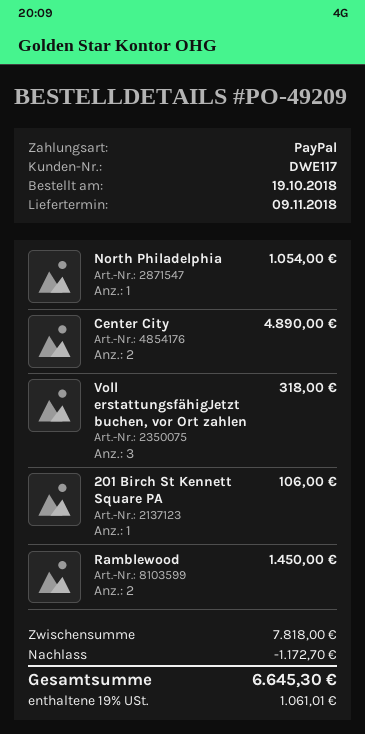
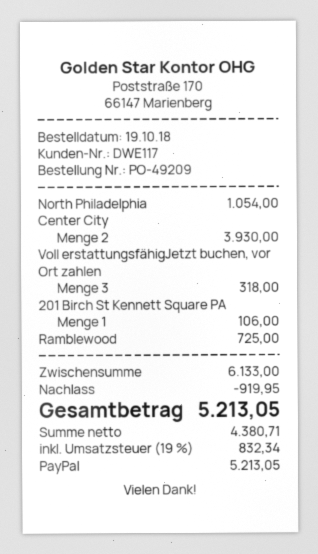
Center City: 2 for 4890.00 -> 2 for 3930.00
Ramblewood: 2 for 1450.00 -> 1 for 725.00
subtotal: 7818.00 -> 6133.00
discount: 1172.70 -> 919.95
tax: 19% = 1061.01 -> 19% = 832.34
total: 6645.30 -> 5213.05

